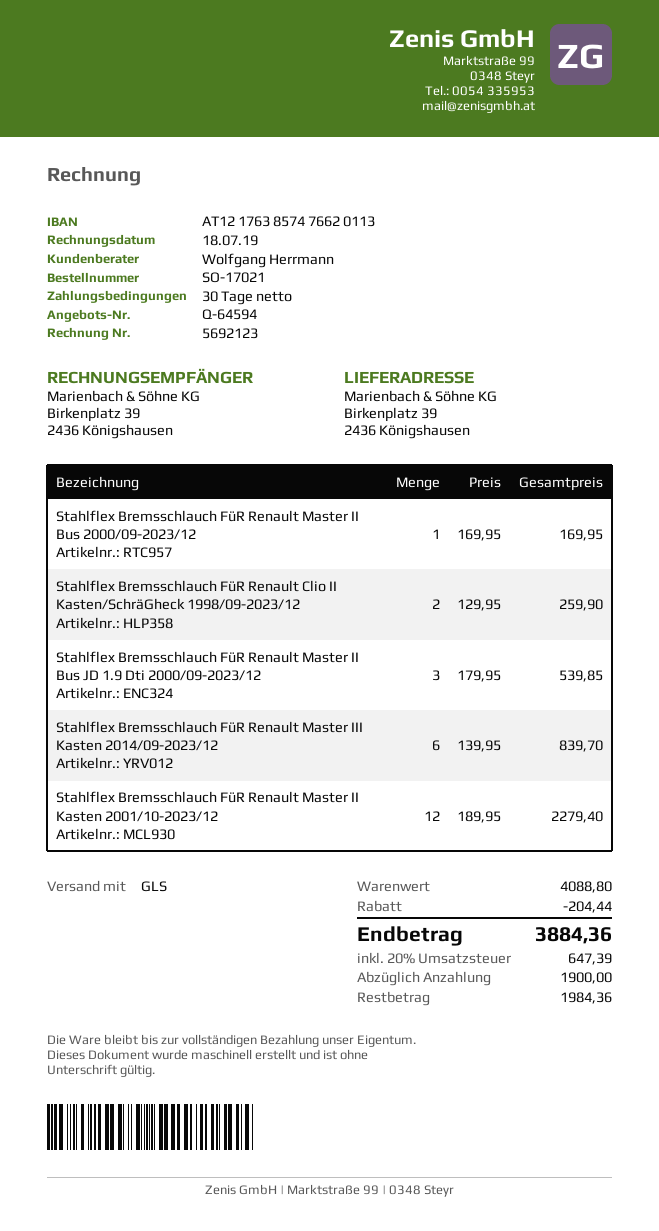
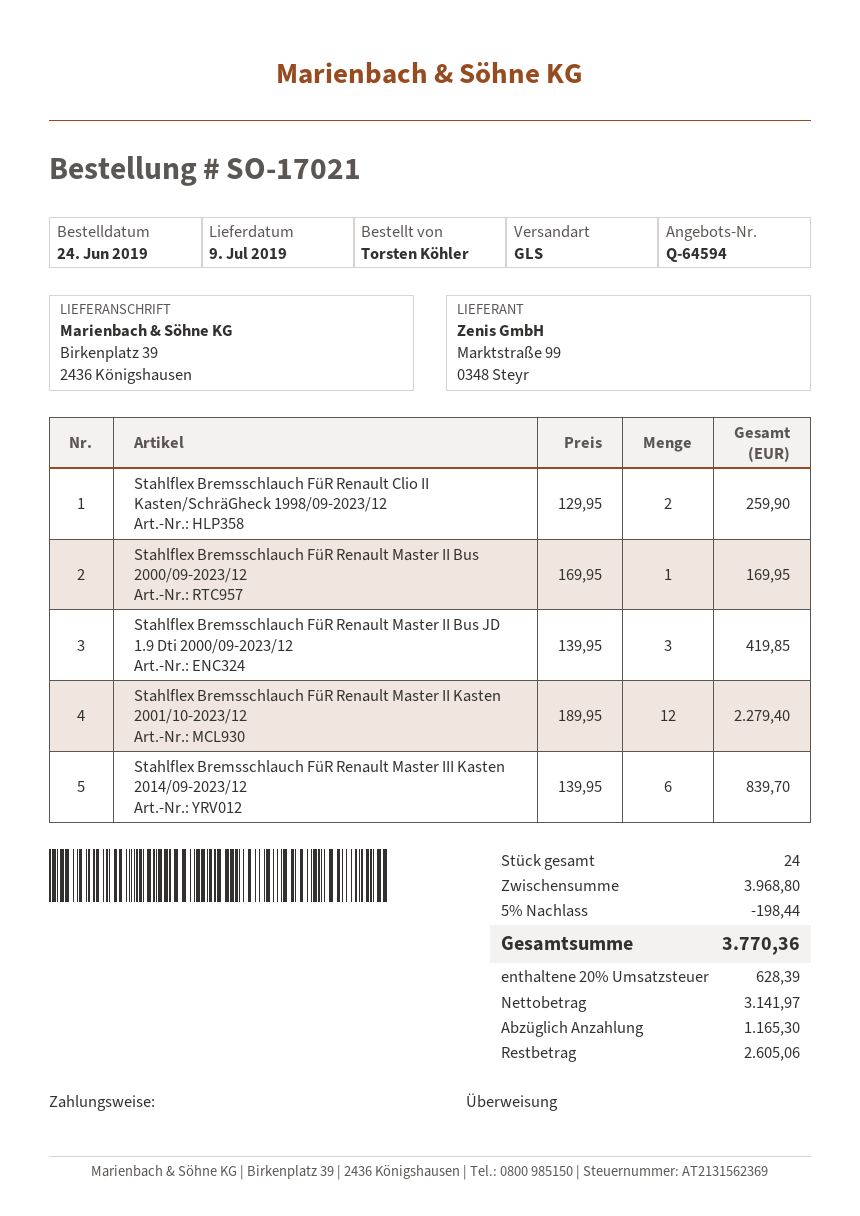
Stahlflex Bremsschlauch FüR Renault Master II Bus JD 1.9 Dti 2000/09-2023/12: 3 x 179.95 = 539.85 -> 3 x 139.95 = 419.85
subtotal: 4088.80 -> 3968.80
discount: 204.44 -> 198.44
tax: 20% = 647.39 -> 20% = 628.39
total: 3884.36 -> 3770.36
deposit: 1900.00 -> 1165.30
balance: 1984.36 -> 2605.06

